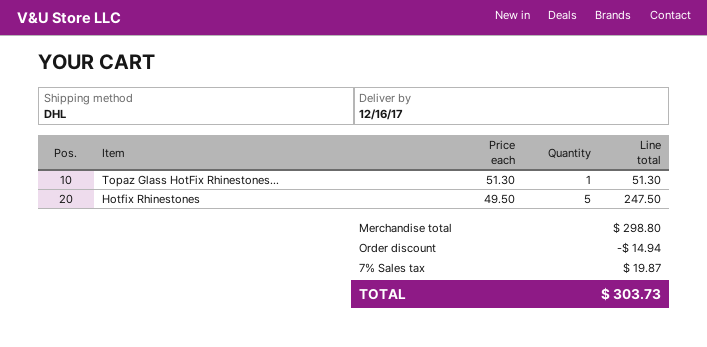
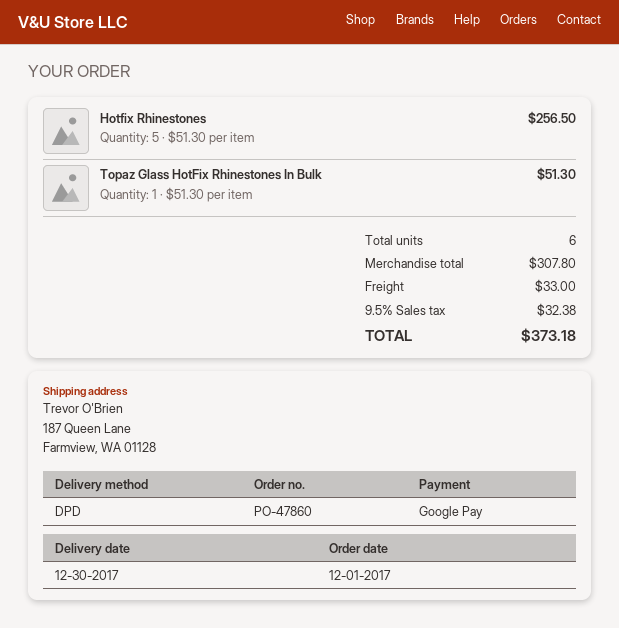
delivery date: 2017-12-16 -> 2017-12-30
shipping method: DHL -> DPD
Hotfix Rhinestones: 5 x 49.50 = 247.50 -> 5 x 51.30 = 256.50
subtotal: 298.80 -> 307.80
discount: 14.94 -> none
shipping: none -> 33.00
tax: 7% = 19.87 -> 9.5% = 32.38
total: 303.73 -> 373.18

